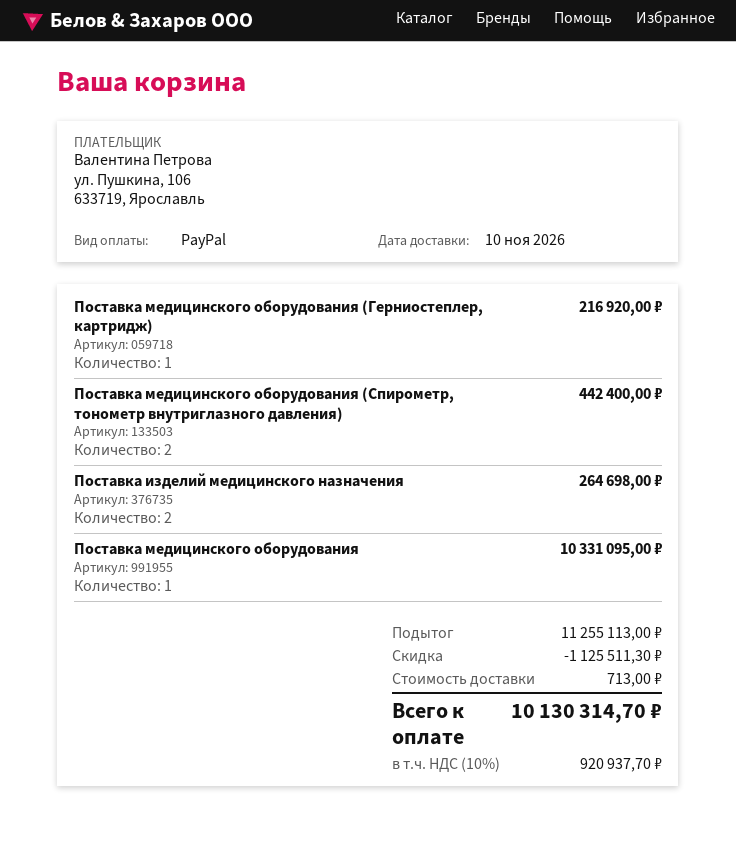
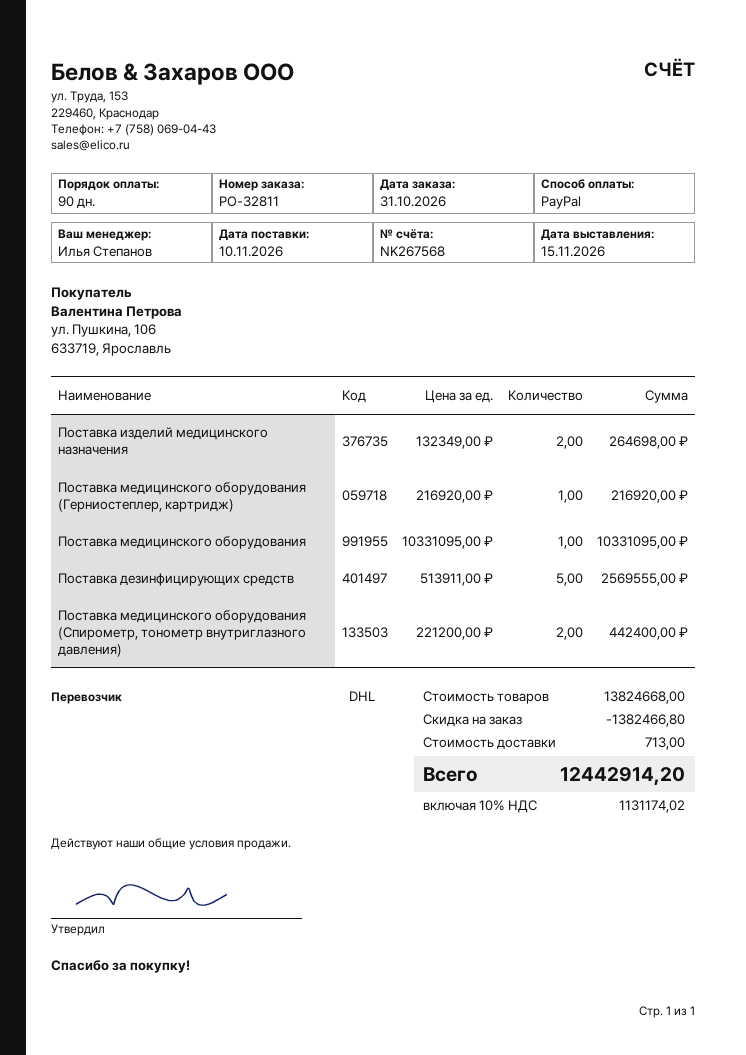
Поставка дезинфицирующих средств: none -> 5 for 2569555.00
subtotal: 11255113.00 -> 13824668.00
discount: 1125511.30 -> 1382466.80
tax: 10% = 920937.70 -> 10% = 1131174.02
total: 10130314.70 -> 12442914.20

